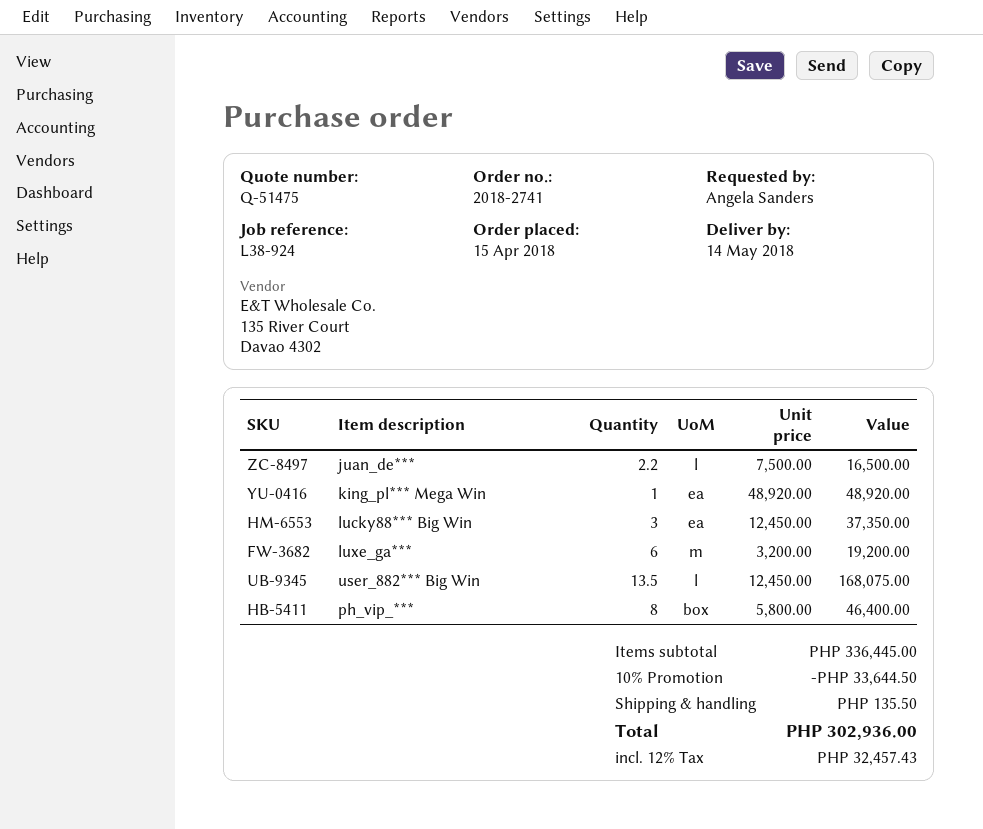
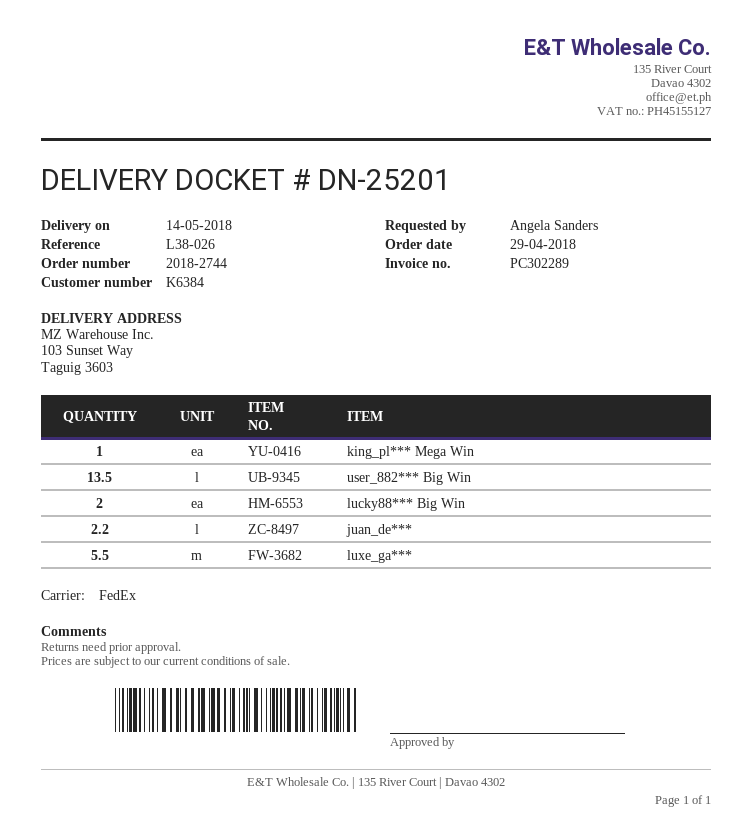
order number: 2018-2741 -> 2018-2744
order date: 2018-04-15 -> 2018-04-29
reference: L38-924 -> L38-026
lucky88*** Big Win: 3 -> 2
luxe_ga***: 6 -> 5.5
ph_vip_***: 8 -> none

